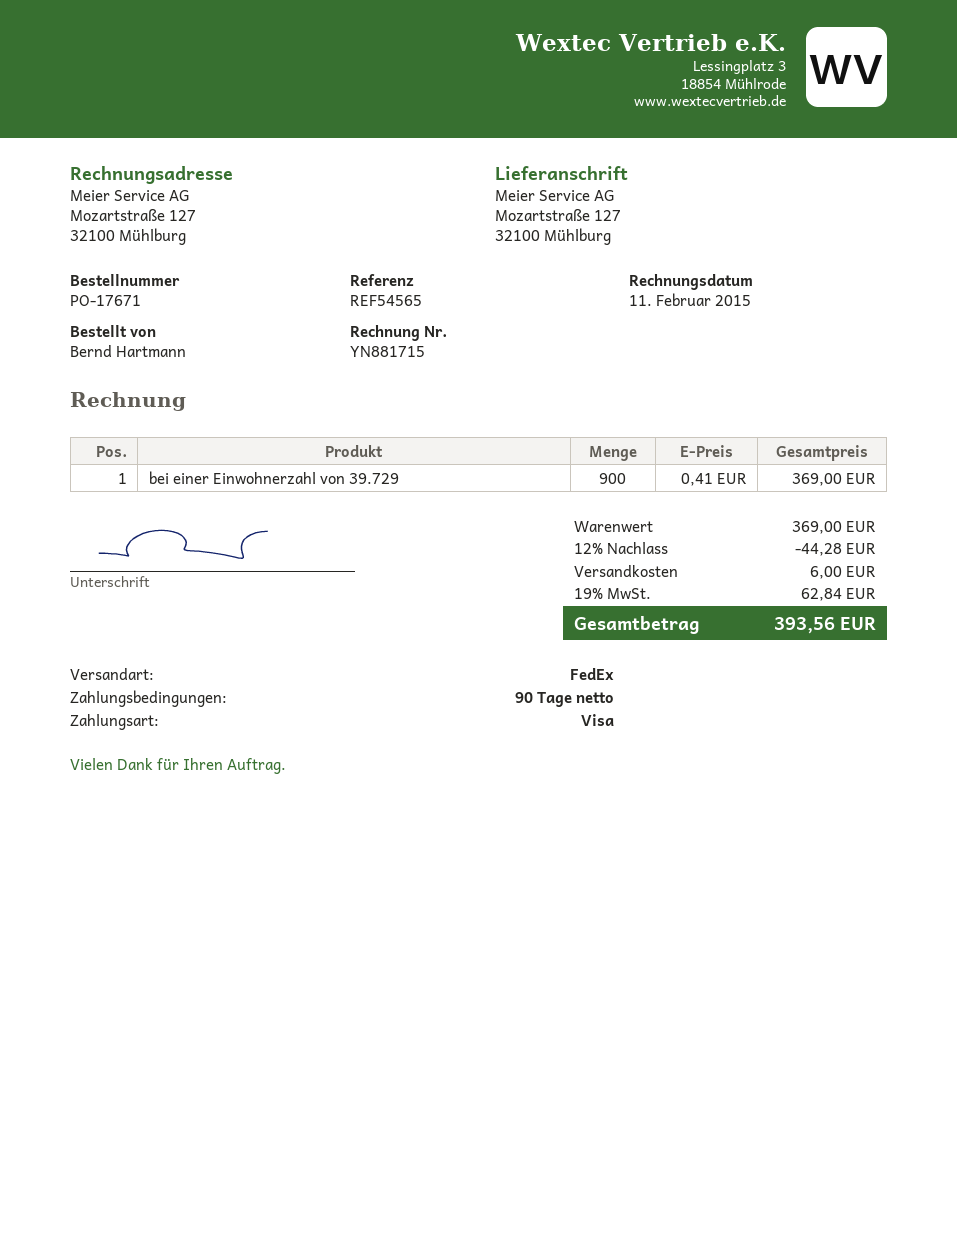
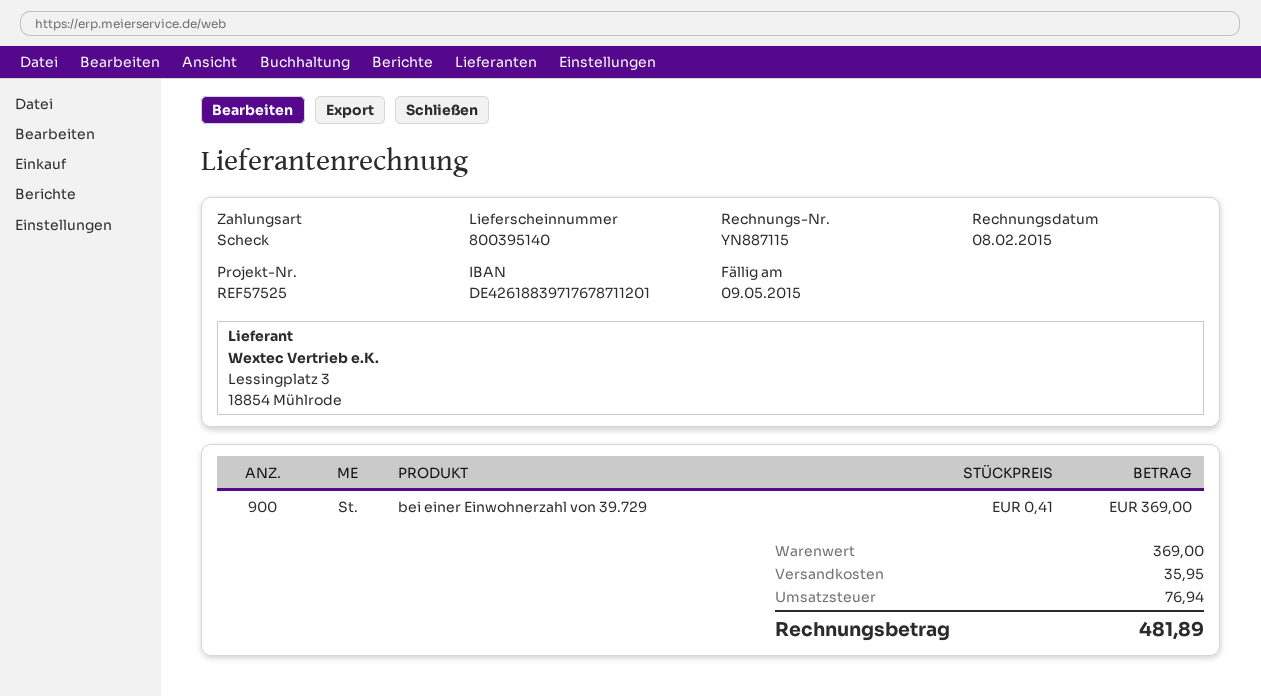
invoice number: YN881715 -> YN887115
invoice date: 2015-02-11 -> 2015-02-08
reference: REF54565 -> REF57525
payment method: Visa -> cheque
discount: 12% = 44.28 -> none
shipping: 6.00 -> 35.95
tax: 62.84 -> 76.94
total: 393.56 -> 481.89

